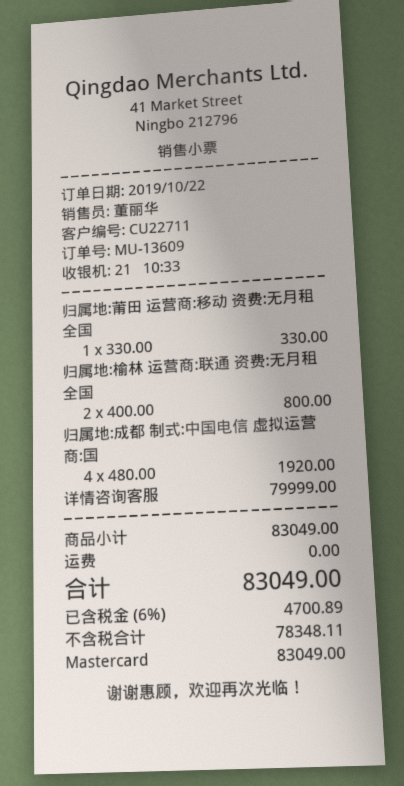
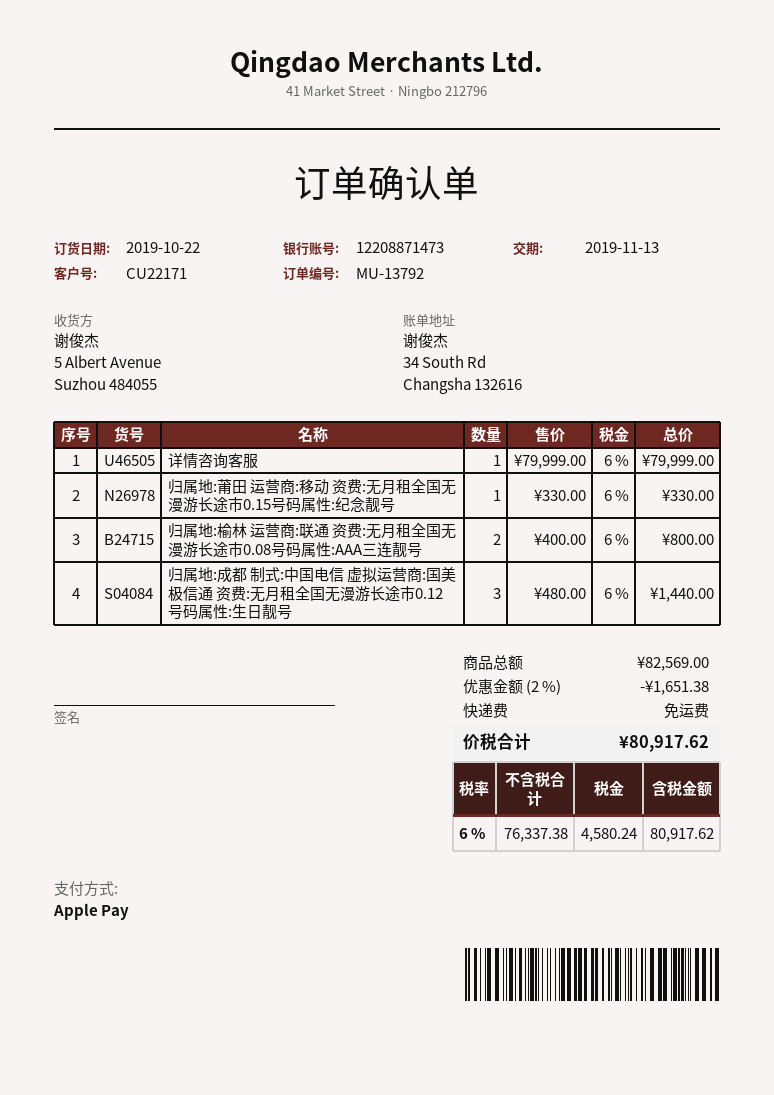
order number: MU-13609 -> MU-13792
customer number: CU22711 -> CU22171
payment method: Mastercard -> Apple Pay
归属地:成都 制式:中国电信 虚拟运营商:国: 4 x 480.00 = 1920.00 -> 3 x 480.00 = 1440.00
subtotal: 83049.00 -> 82569.00
discount: none -> 2% = 1651.38
net: 78348.11 -> 76337.38
tax: 6% = 4700.89 -> 6% = 4580.24
total: 83049.00 -> 80917.62

